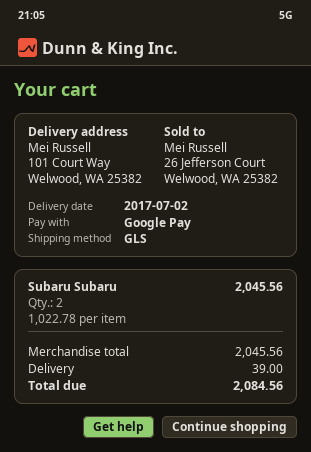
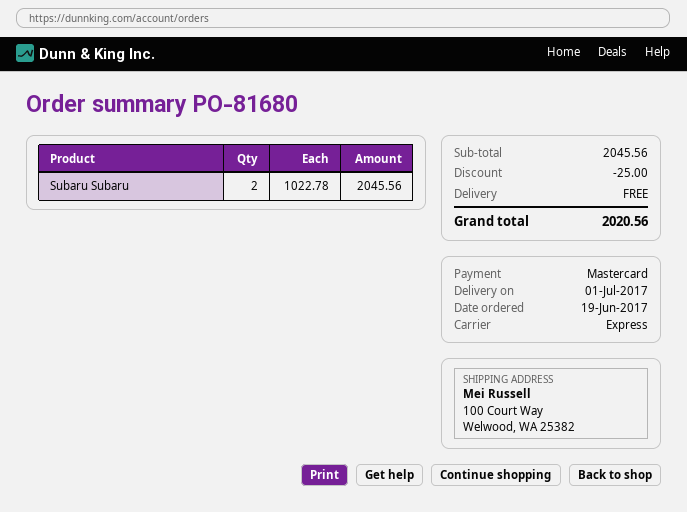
delivery date: 2017-07-02 -> 2017-07-01
payment method: Google Pay -> Mastercard
shipping method: GLS -> express
ship to: 101 Court Way, Welwood, WA 25382 -> 100 Court Way, Welwood, WA 25382
discount: none -> 25.00
shipping: 39.00 -> 0.00
total: 2084.56 -> 2020.56

